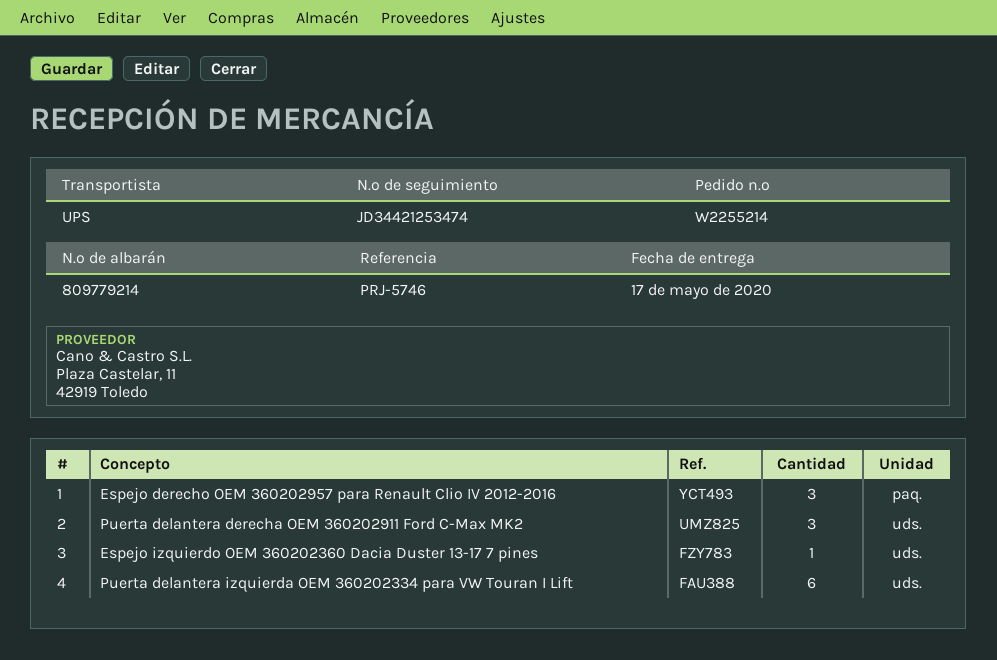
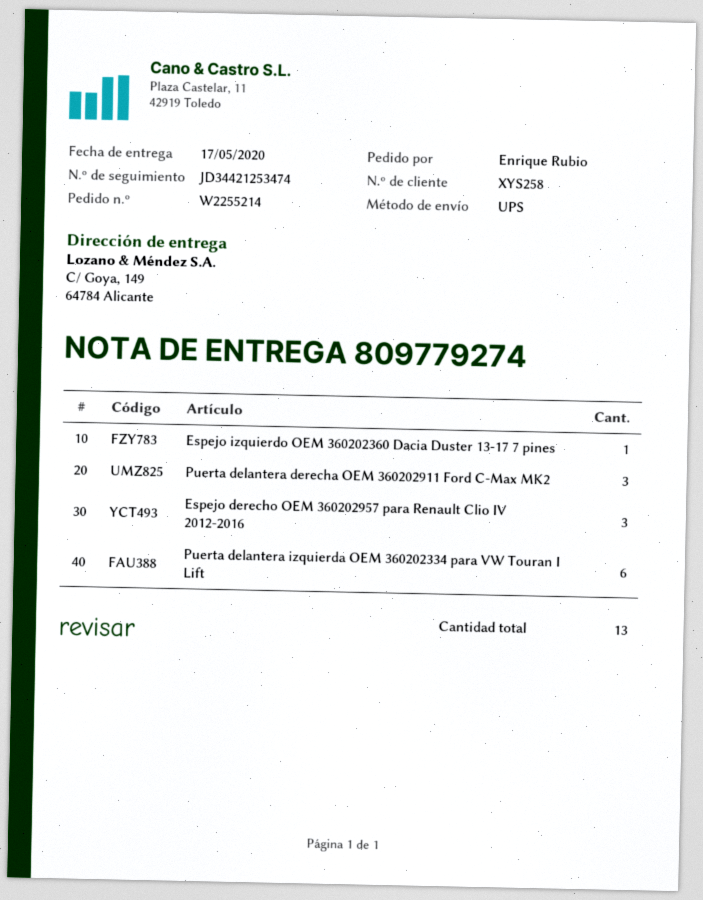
delivery note number: 809779214 -> 809779274

